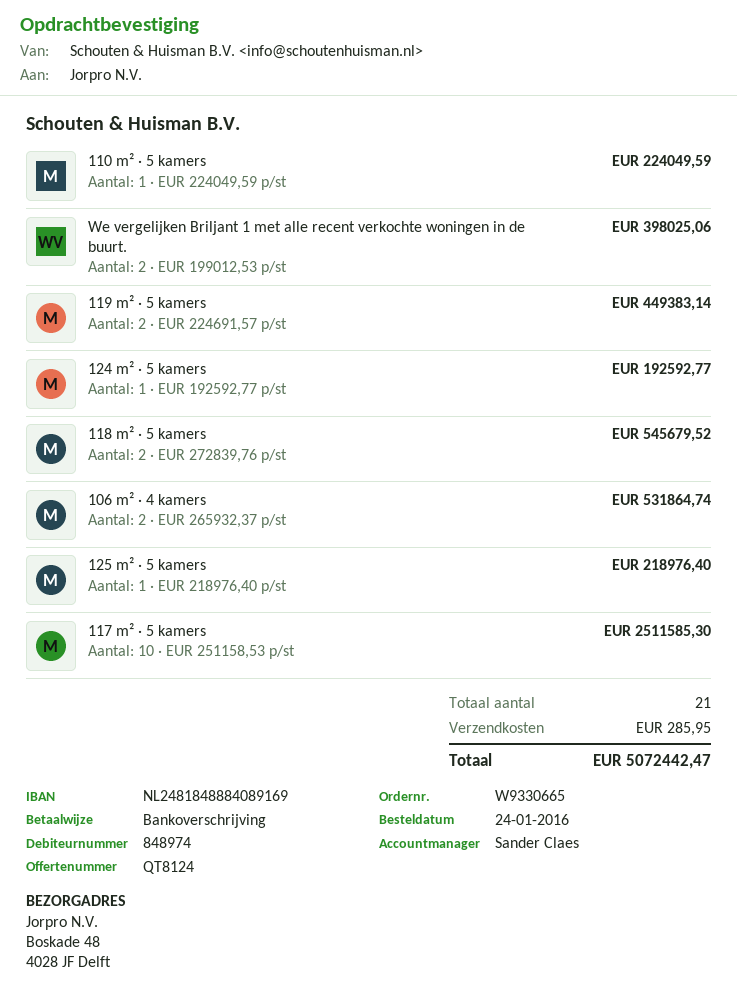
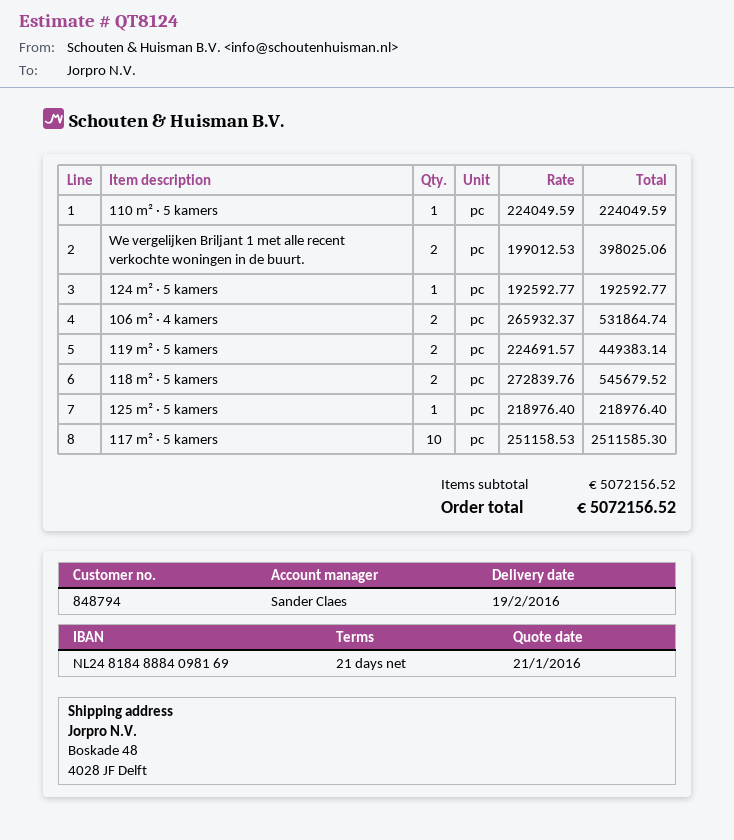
customer number: 848974 -> 848794
bank account: NL2481848884089169 -> NL2481848884098169
shipping: 285.95 -> none
total: 5072442.47 -> 5072156.52

